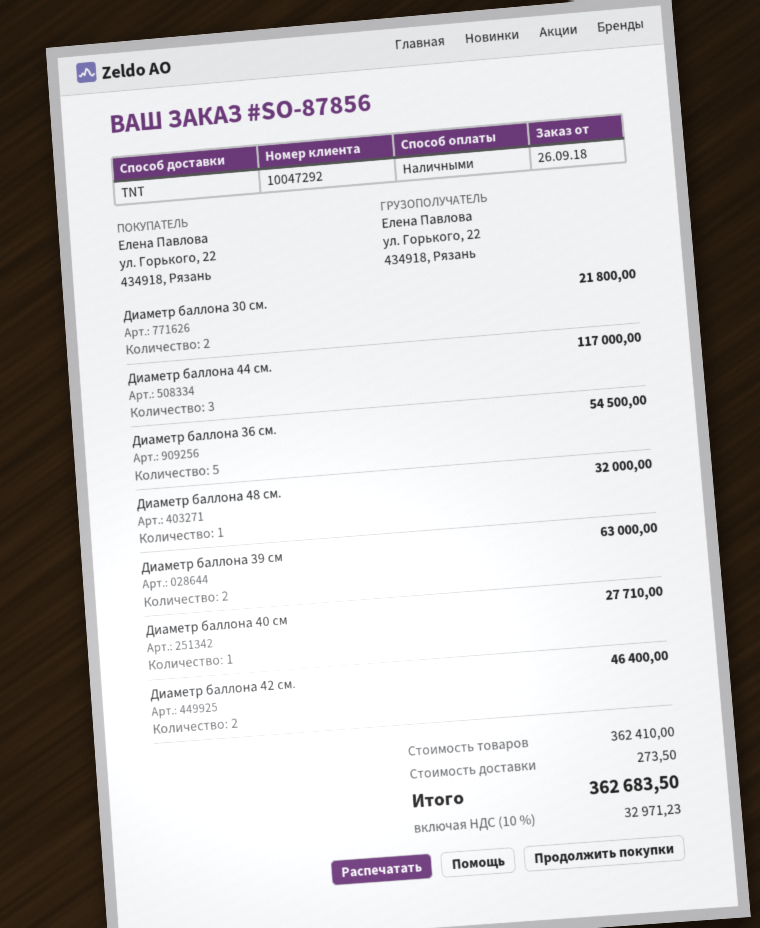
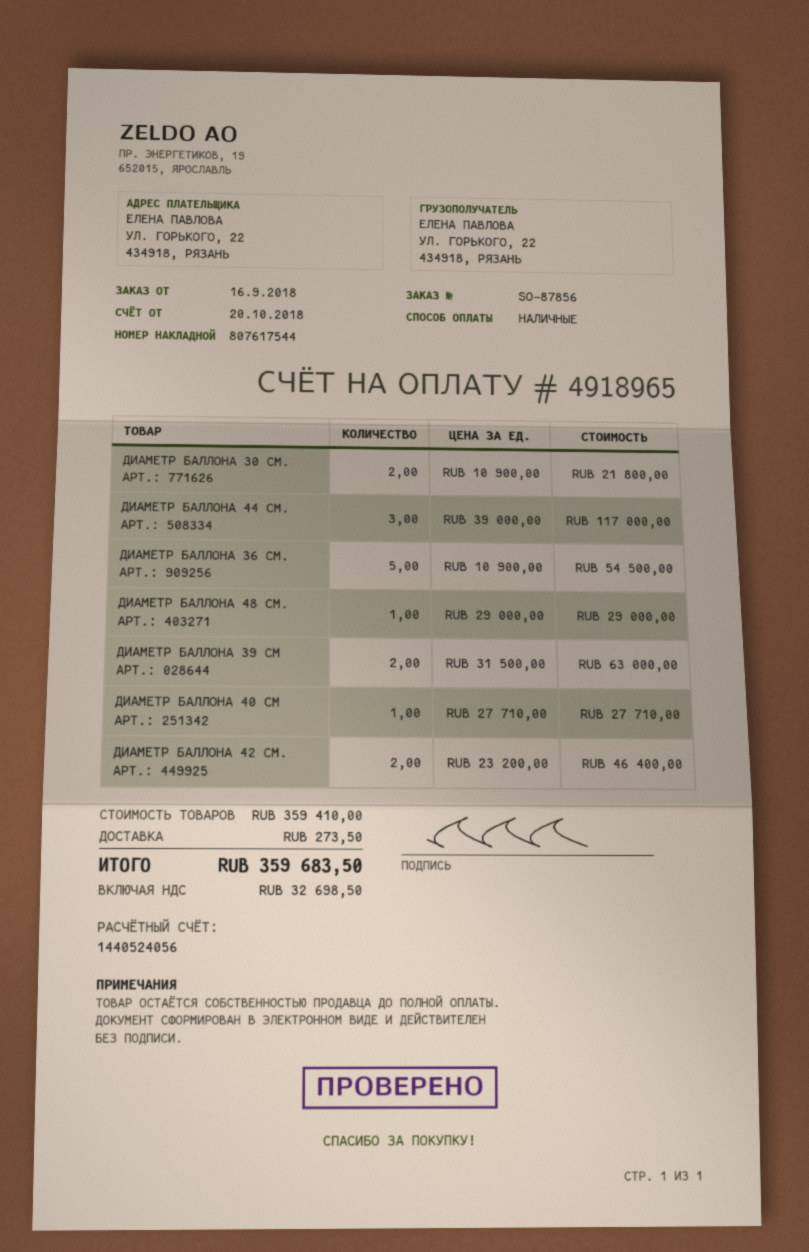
order date: 2018-09-26 -> 2018-09-16
Диаметр баллона 48 см.: 1 for 32000.00 -> 1 for 29000.00
subtotal: 362410.00 -> 359410.00
tax: 32971.23 -> 32698.50
total: 362683.50 -> 359683.50

